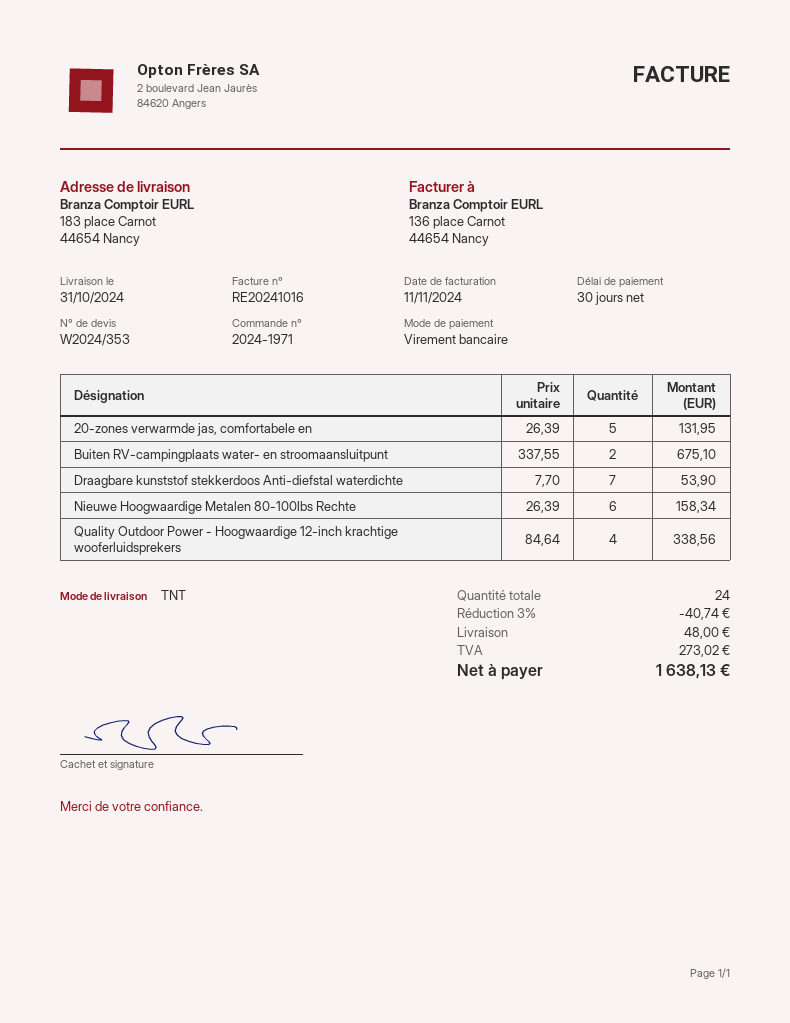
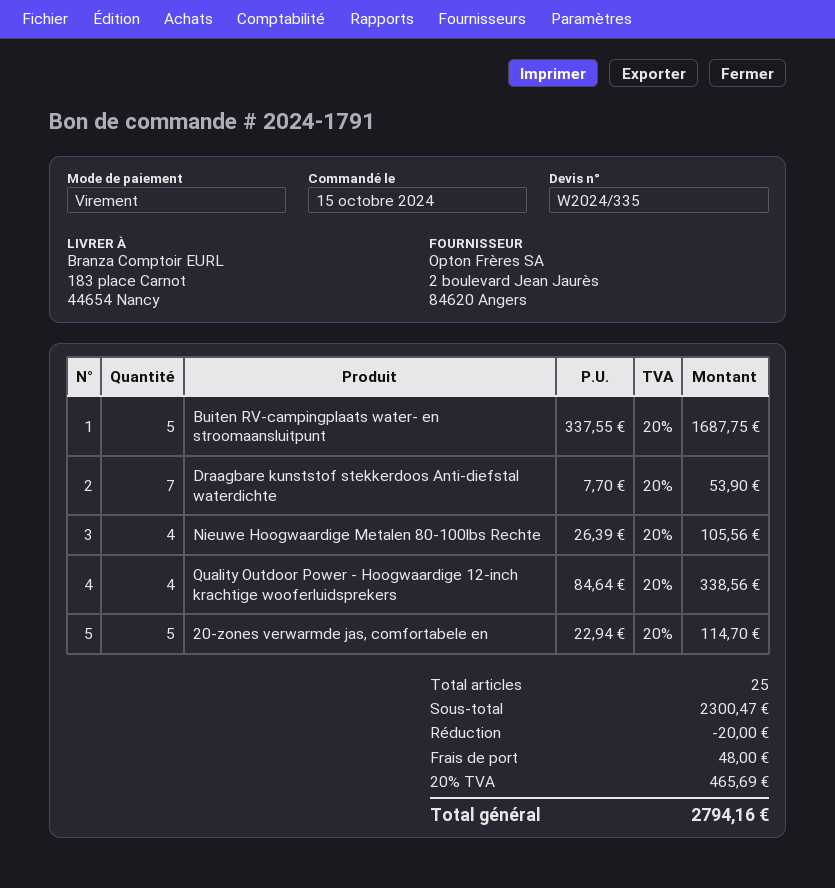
quote number: W2024/353 -> W2024/335
order number: 2024-1971 -> 2024-1791
20-zones verwarmde jas, comfortabele en: 5 x 26.39 = 131.95 -> 5 x 22.94 = 114.70
Buiten RV-campingplaats water- en stroomaansluitpunt: 2 x 337.55 = 675.10 -> 5 x 337.55 = 1687.75
Nieuwe Hoogwaardige Metalen 80-100lbs Rechte: 6 x 26.39 = 158.34 -> 4 x 26.39 = 105.56
total quantity: 24 -> 25
discount: 40.74 -> 20.00
tax: 273.02 -> 465.69
total: 1638.13 -> 2794.16

